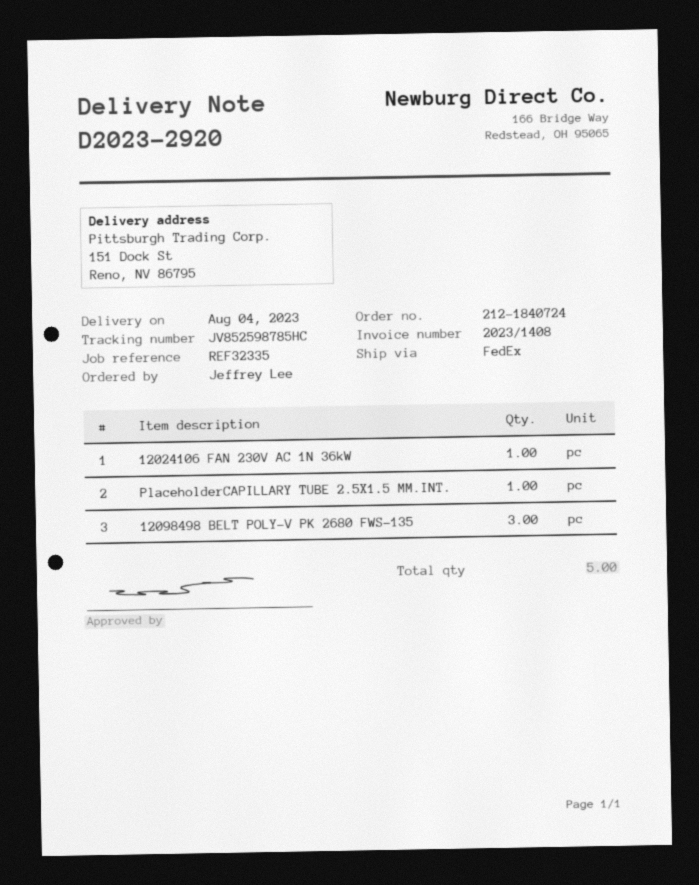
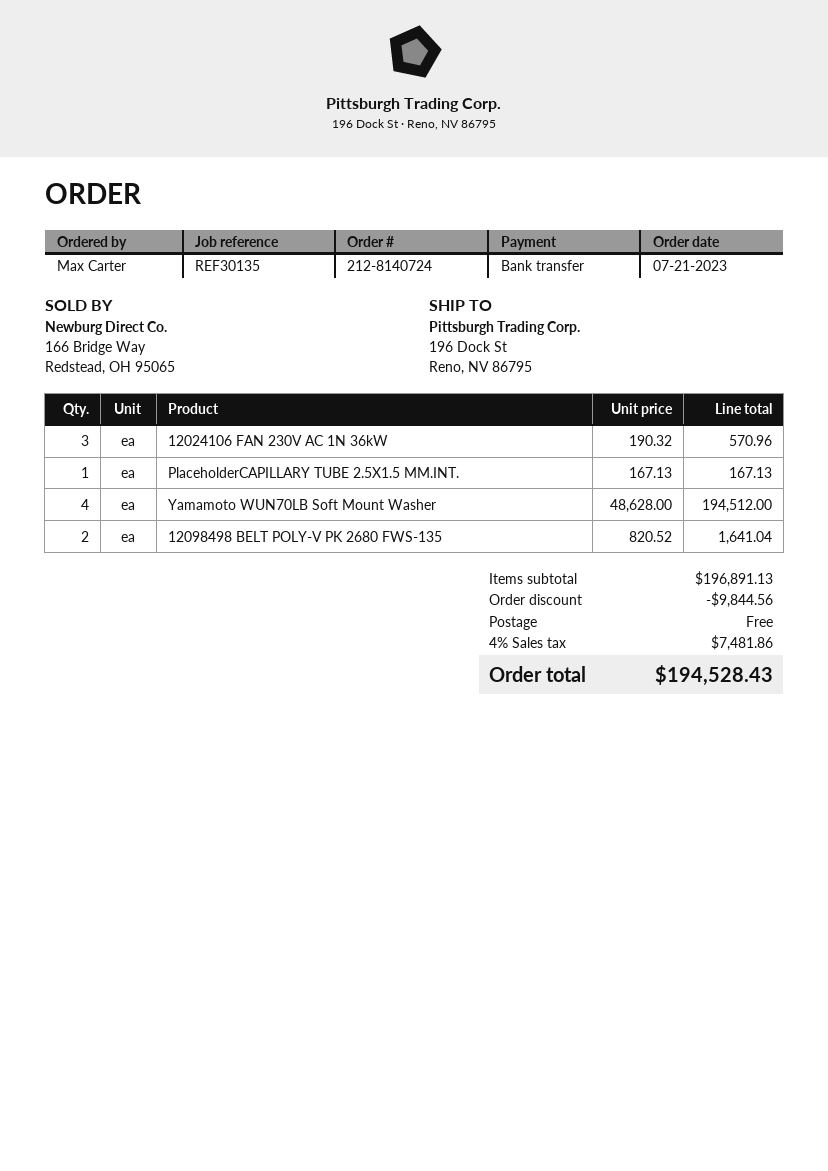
order number: 212-1840724 -> 212-8140724
reference: REF32335 -> REF30135
ordered by: Jeffrey Lee -> Max Carter
ship to: 151 Dock St, Reno, NV 86795 -> 196 Dock St, Reno, NV 86795
12024106 FAN 230V AC 1N 36kW: 1 -> 3
12098498 BELT POLY-V PK 2680 FWS-135: 3 -> 2
Yamamoto WUN70LB Soft Mount Washer: none -> 4

